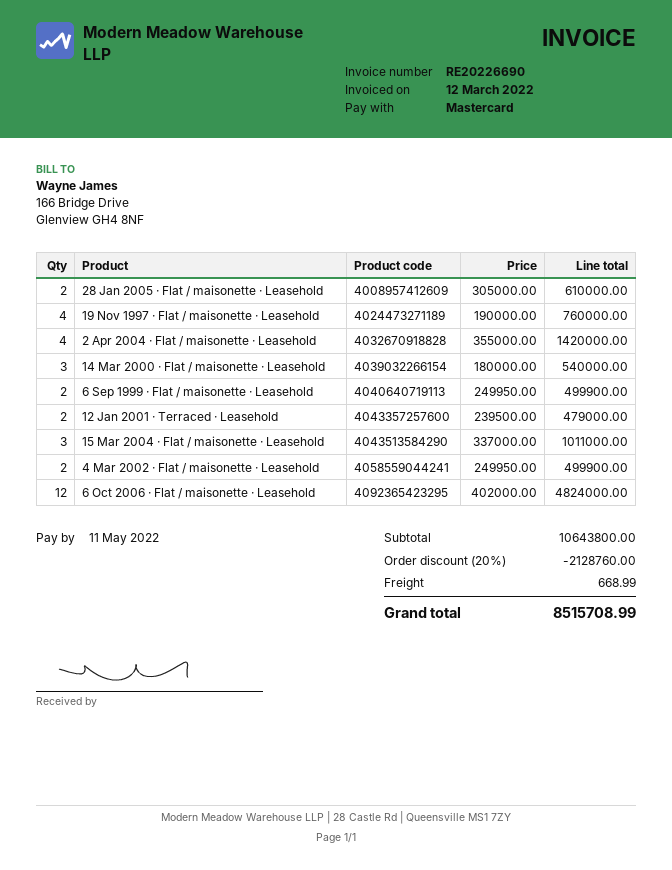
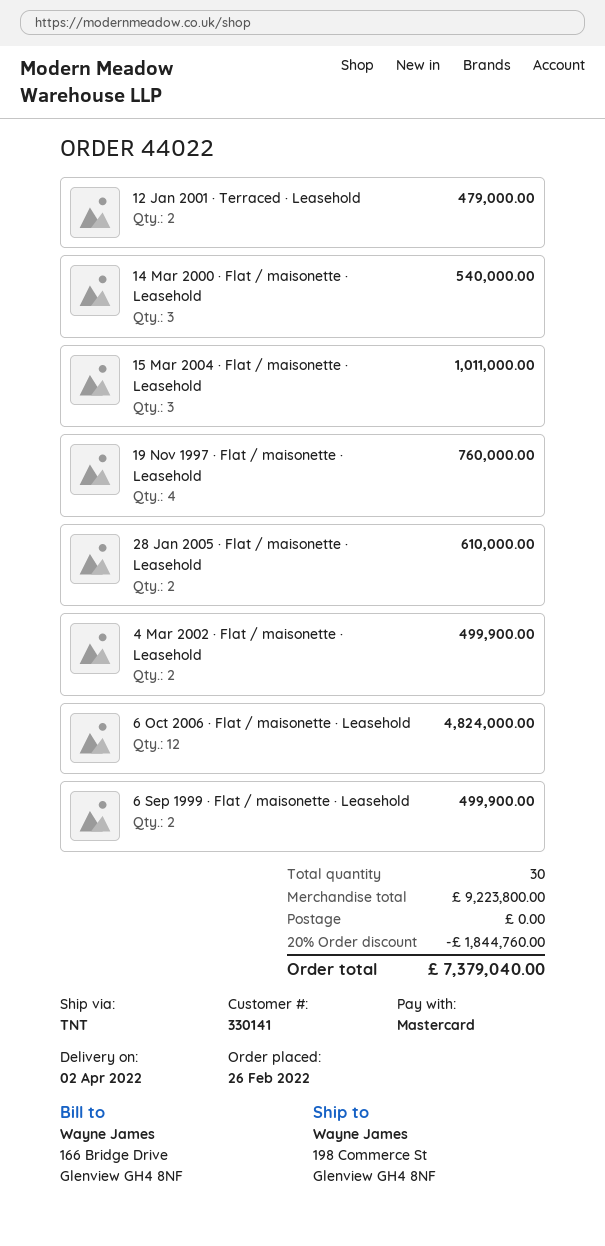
2 Apr 2004 · Flat / maisonette · Leasehold: 4 for 1420000.00 -> none
subtotal: 10643800.00 -> 9223800.00
discount: 20% = 2128760.00 -> 20% = 1844760.00
shipping: 668.99 -> 0.00
total: 8515708.99 -> 7379040.00

